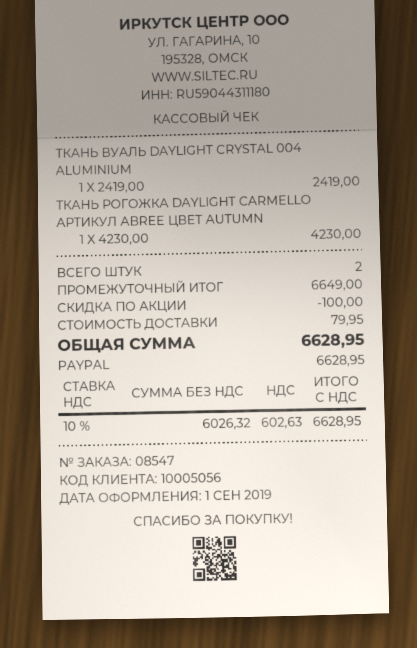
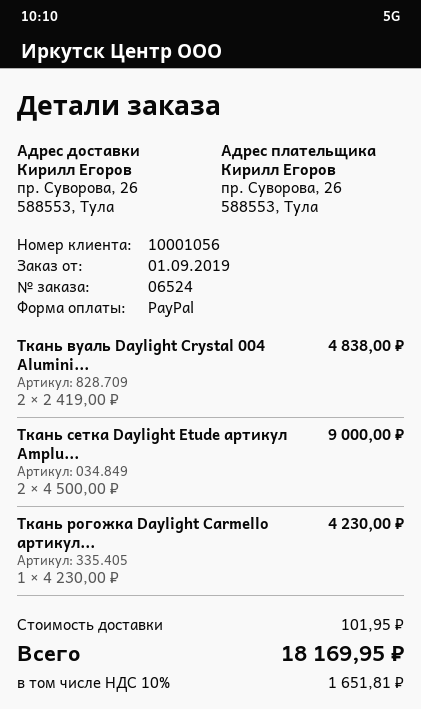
order number: 08547 -> 06524
customer number: 10005056 -> 10001056
ТКАНЬ ВУАЛЬ DAYLIGHT CRYSTAL 004 ALUMINIUM: 1 x 2419.00 = 2419.00 -> 2 x 2419.00 = 4838.00
Ткань сетка Daylight Etude артикул Amplu...: none -> 2 x 4500.00 = 9000.00
discount: 100.00 -> none
shipping: 79.95 -> 101.95
tax: 10% = 602.63 -> 10% = 1651.81
total: 6628.95 -> 18169.95

